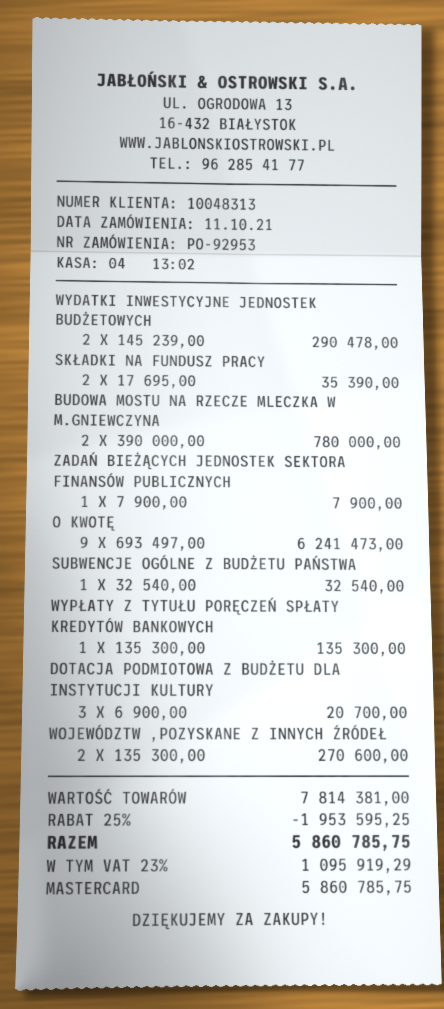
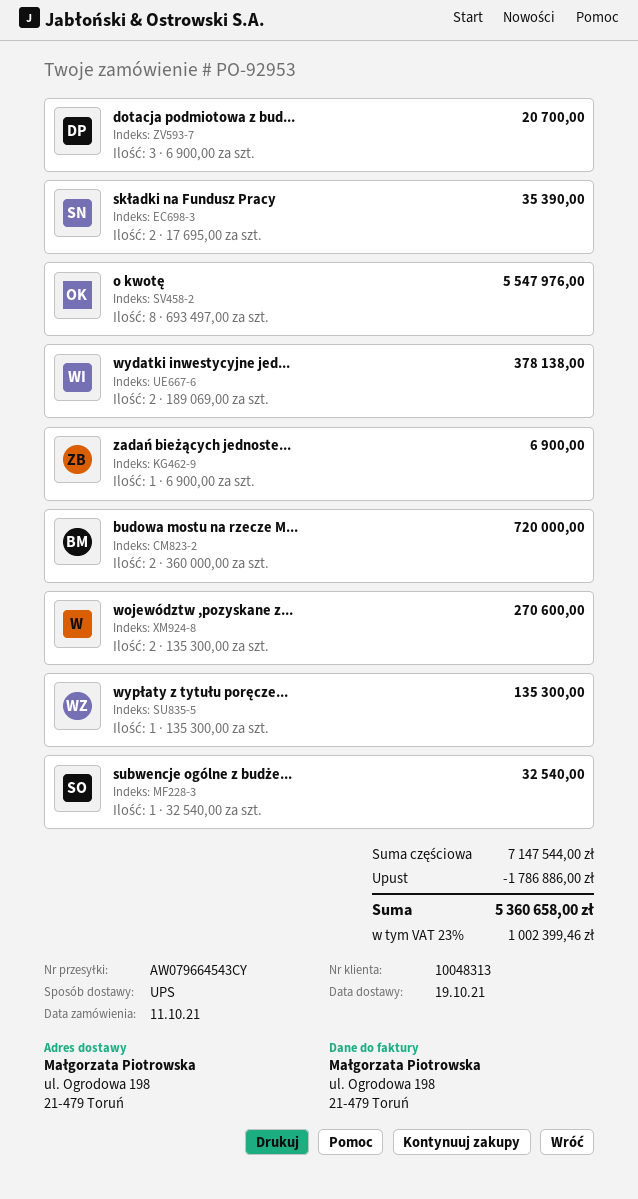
WYDATKI INWESTYCYJNE JEDNOSTEK BUDŻETOWYCH: 2 x 145239.00 = 290478.00 -> 2 x 189069.00 = 378138.00
BUDOWA MOSTU NA RZECZE MLECZKA W M.GNIEWCZYNA: 2 x 390000.00 = 780000.00 -> 2 x 360000.00 = 720000.00
ZADAŃ BIEŻĄCYCH JEDNOSTEK SEKTORA FINANSÓW PUBLICZNYCH: 1 x 7900.00 = 7900.00 -> 1 x 6900.00 = 6900.00
O KWOTĘ: 9 x 693497.00 = 6241473.00 -> 8 x 693497.00 = 5547976.00
subtotal: 7814381.00 -> 7147544.00
discount: 1953595.25 -> 1786886.00
tax: 23% = 1095919.29 -> 23% = 1002399.46
total: 5860785.75 -> 5360658.00

